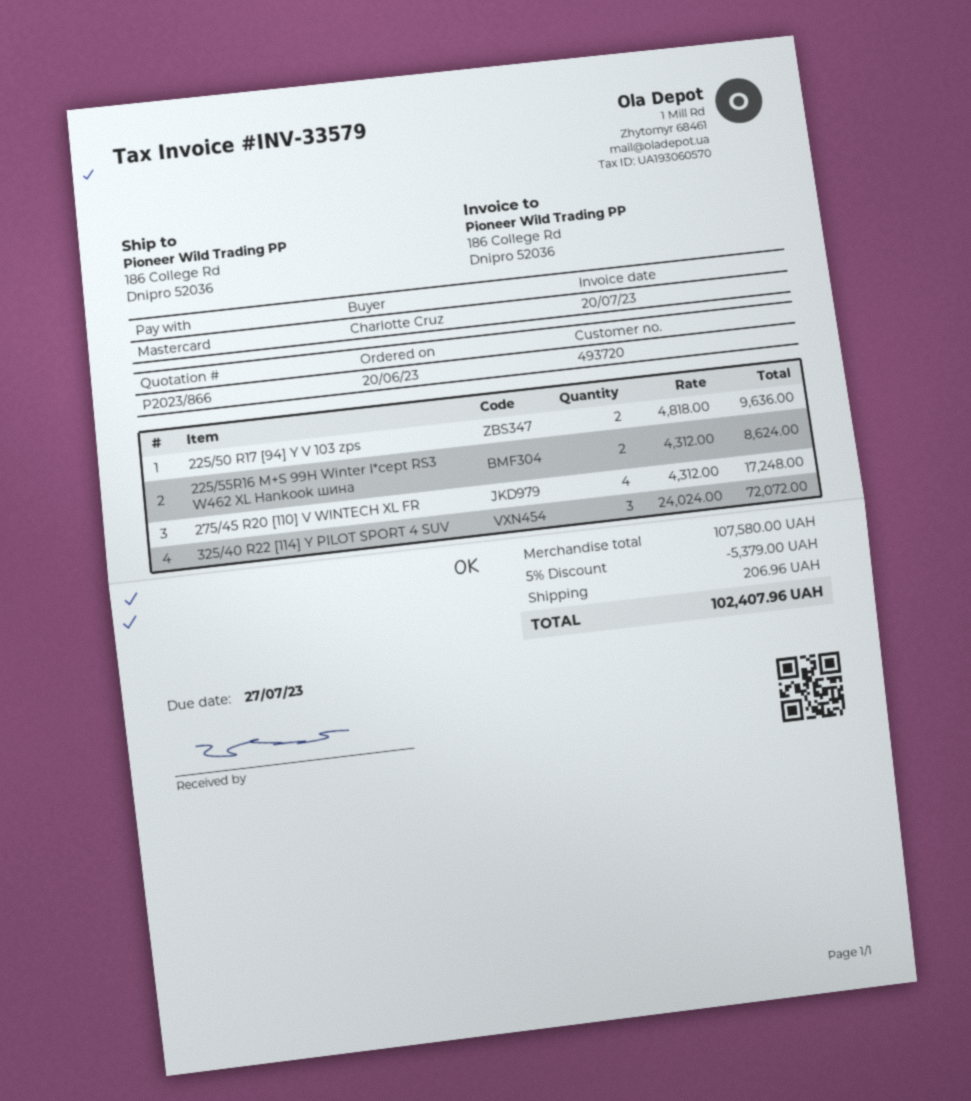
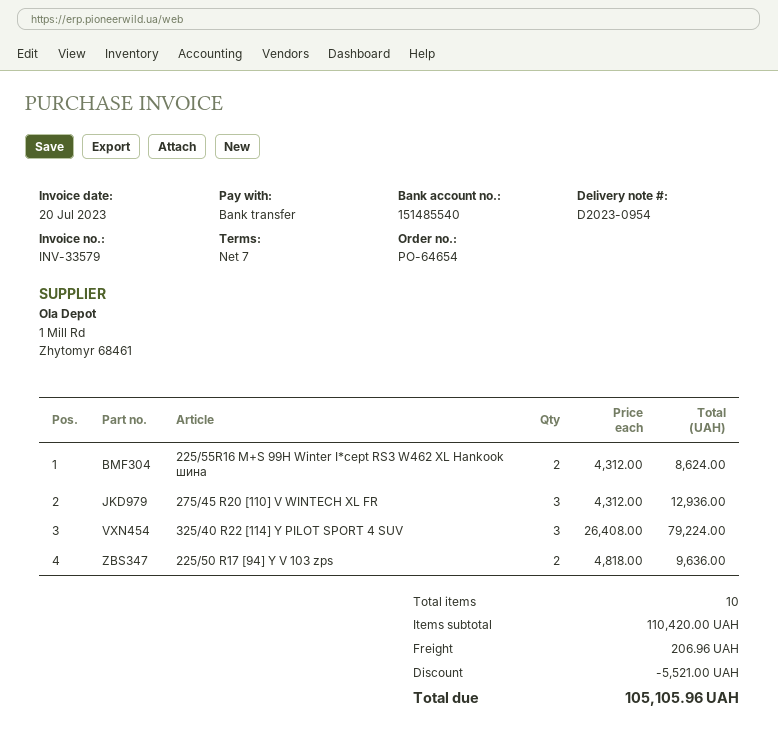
payment method: Mastercard -> bank transfer
275/45 R20 [110] V WINTECH XL FR: 4 x 4312.00 = 17248.00 -> 3 x 4312.00 = 12936.00
325/40 R22 [114] Y PILOT SPORT 4 SUV: 3 x 24024.00 = 72072.00 -> 3 x 26408.00 = 79224.00
subtotal: 107580.00 -> 110420.00
discount: 5379.00 -> 5521.00
total: 102407.96 -> 105105.96

